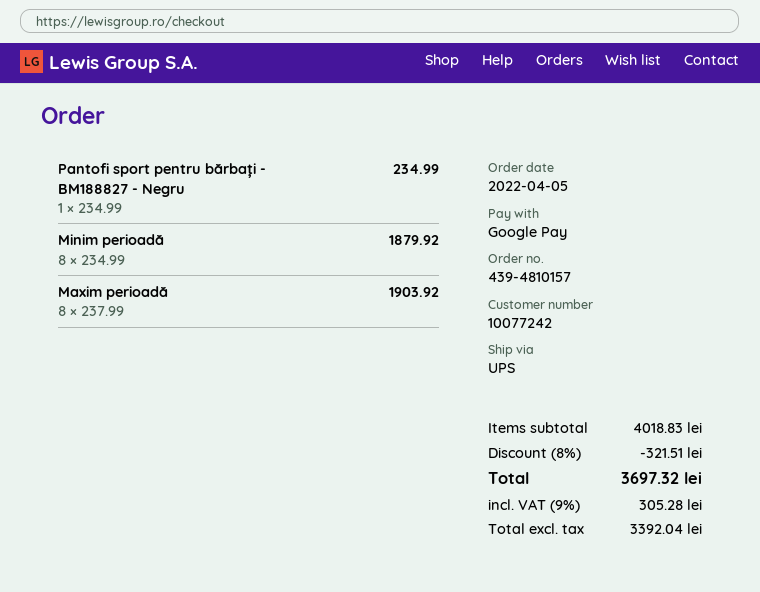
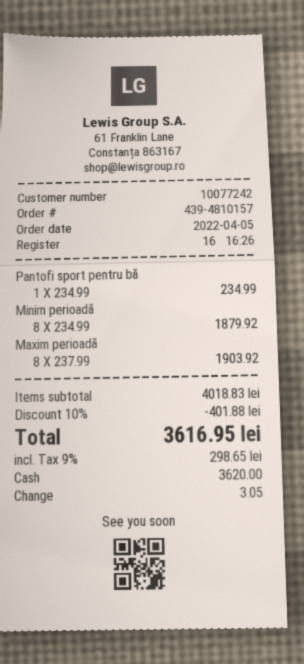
payment method: Google Pay -> cash
discount: 8% = 321.51 -> 10% = 401.88
tax: 9% = 305.28 -> 9% = 298.65
total: 3697.32 -> 3616.95

